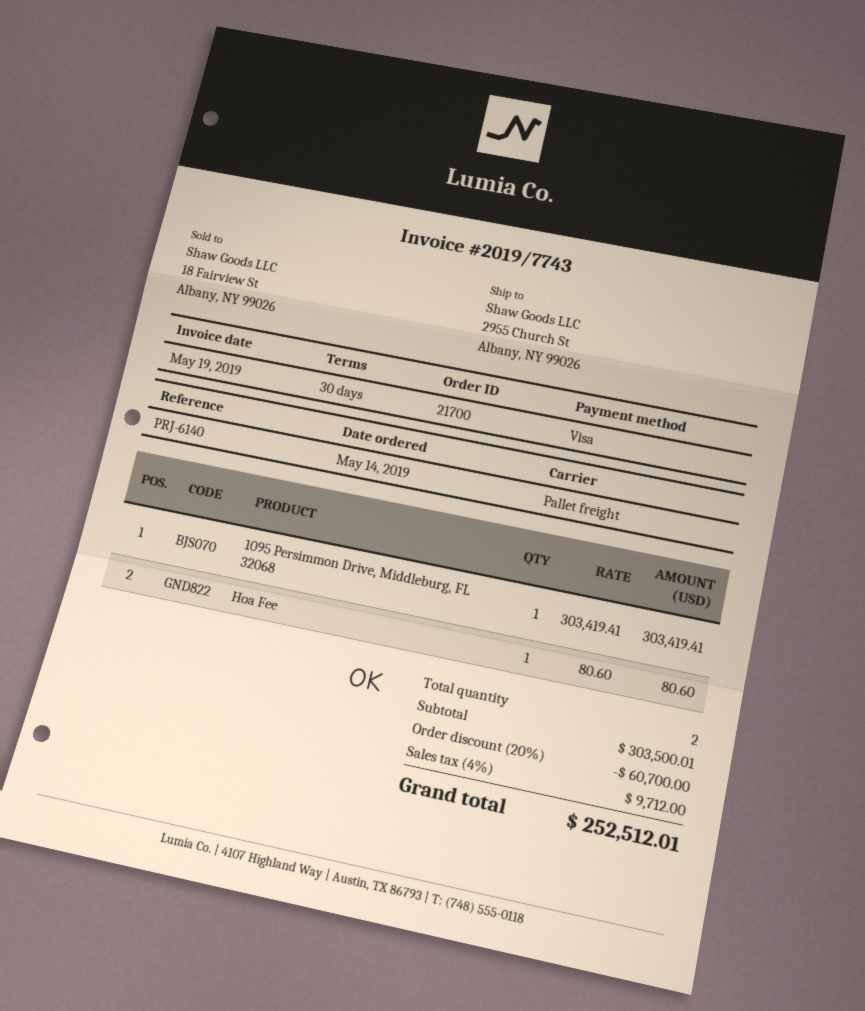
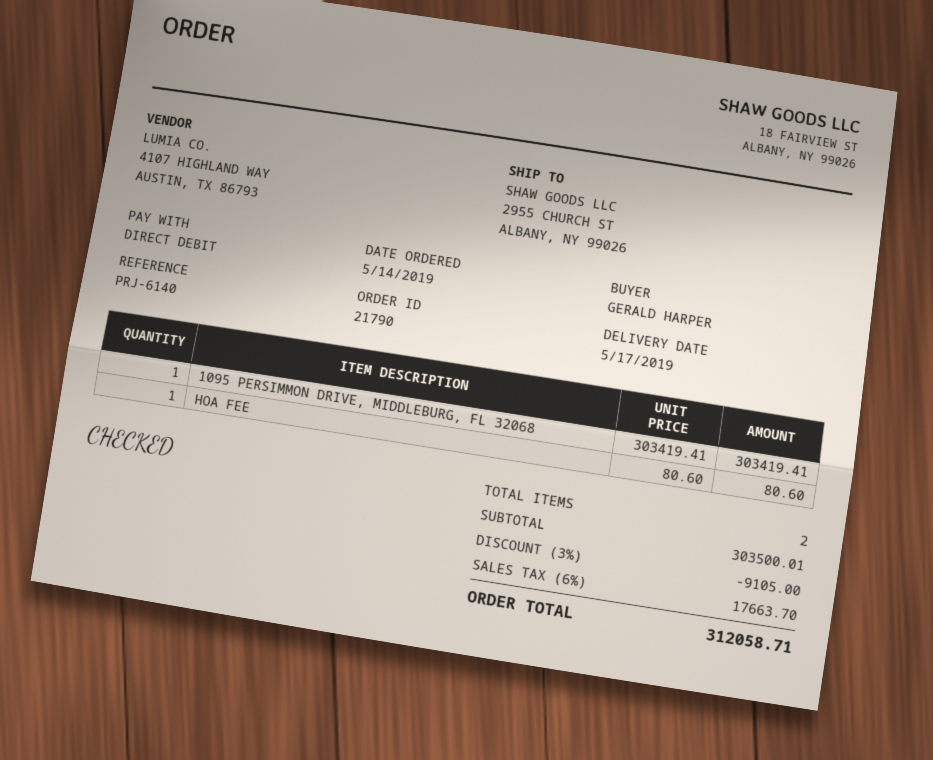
order number: 21700 -> 21790
payment method: Visa -> direct debit
discount: 20% = 60700.00 -> 3% = 9105.00
tax: 4% = 9712.00 -> 6% = 17663.70
total: 252512.01 -> 312058.71

